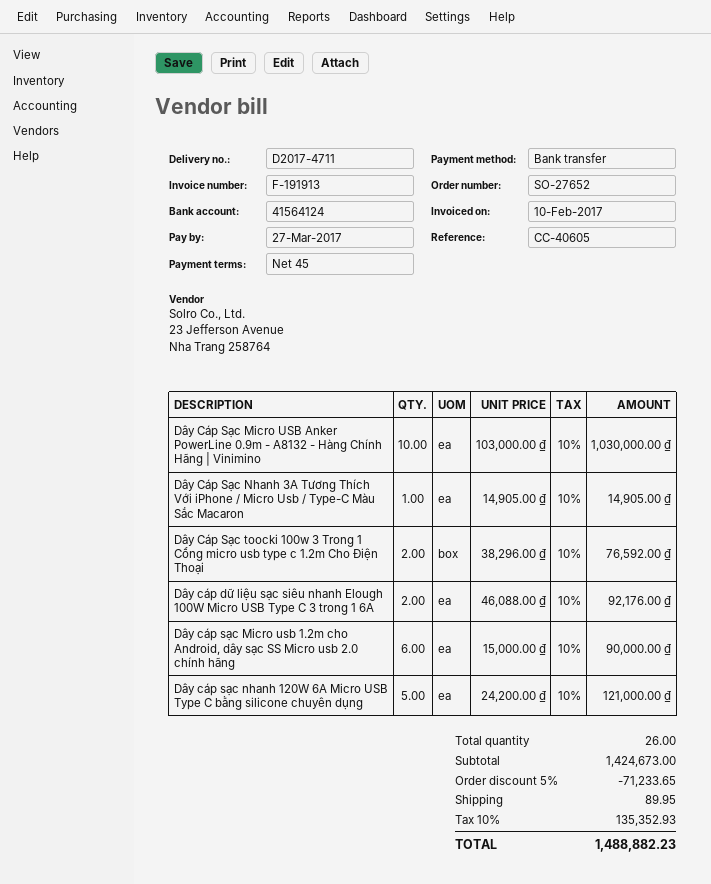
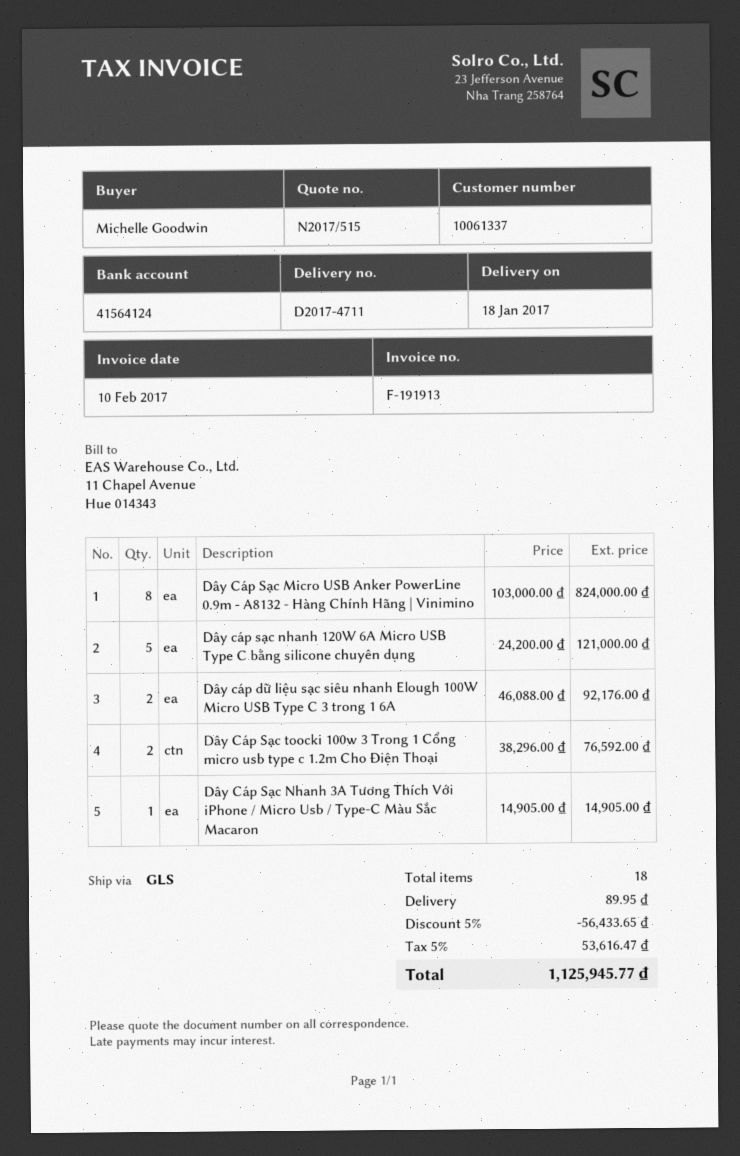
Dây Cáp Sạc Micro USB Anker PowerLine 0.9m - A8132 - Hàng Chính Hãng | Vinimino: 10 x 103000.00 = 1030000.00 -> 8 x 103000.00 = 824000.00
Dây cáp sạc Micro usb 1.2m cho Android, dây sạc SS Micro usb 2.0 chính hãng: 6 x 15000.00 = 90000.00 -> none
total quantity: 26 -> 18
discount: 5% = 71233.65 -> 5% = 56433.65
tax: 10% = 135352.93 -> 5% = 53616.47
total: 1488882.23 -> 1125945.77

